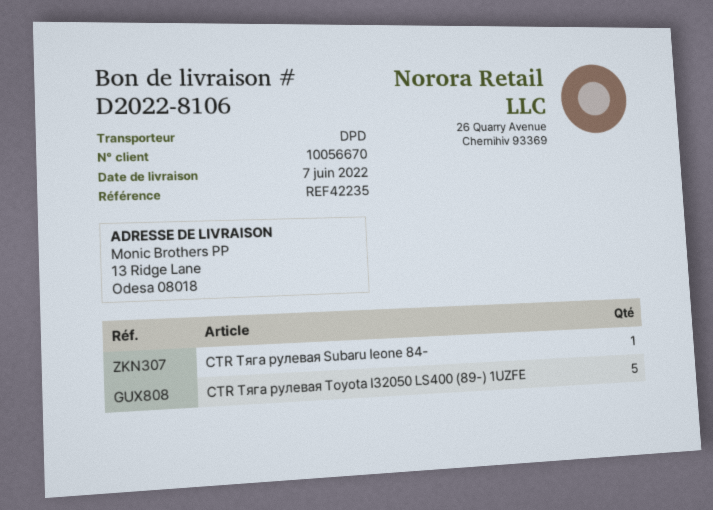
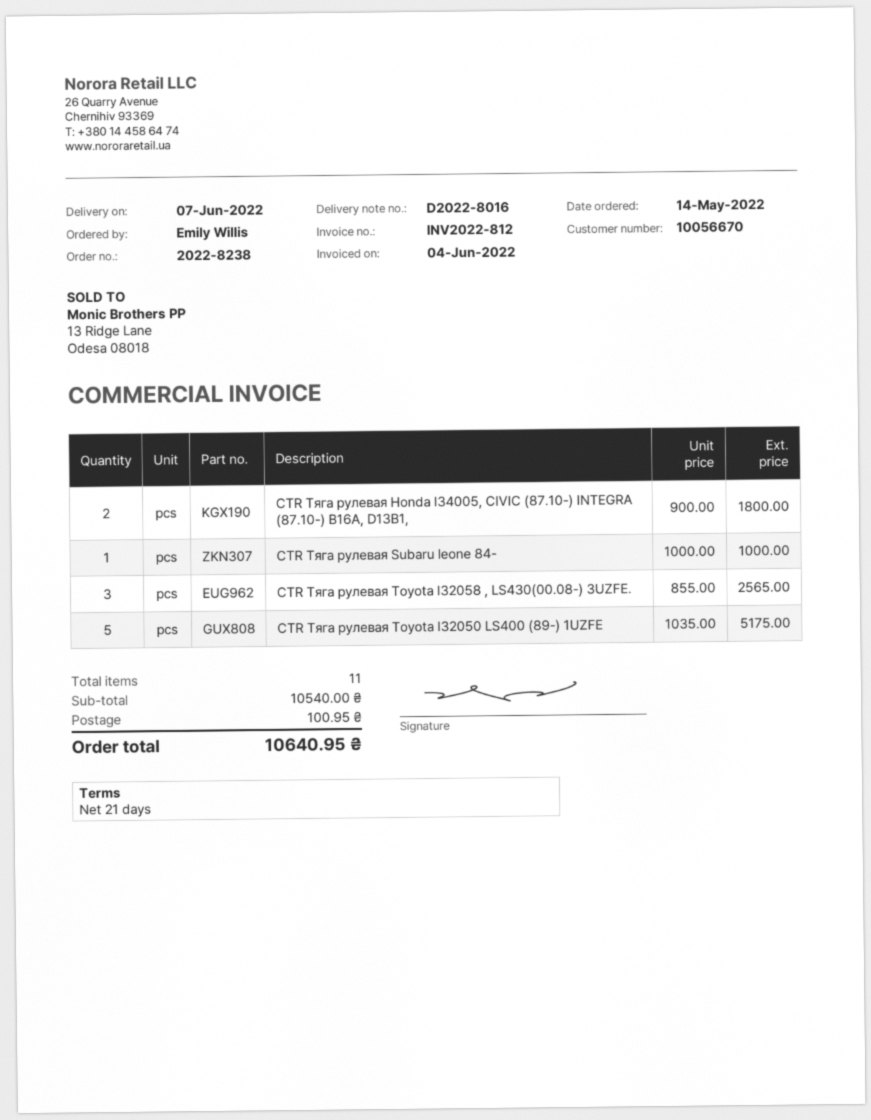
delivery note number: D2022-8106 -> D2022-8016
CTR Тяга рулевая Honda I34005, CIVIC (87.10-) INTEGRA (87.10-) B16A, D13B1,: none -> 2
CTR Тяга рулевая Toyota I32058 , LS430(00.08-) 3UZFE.: none -> 3

